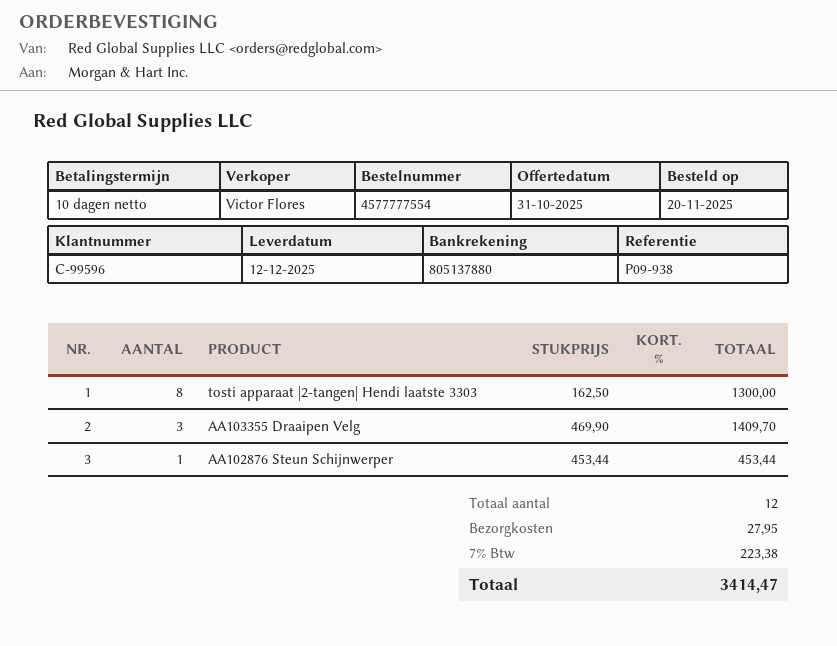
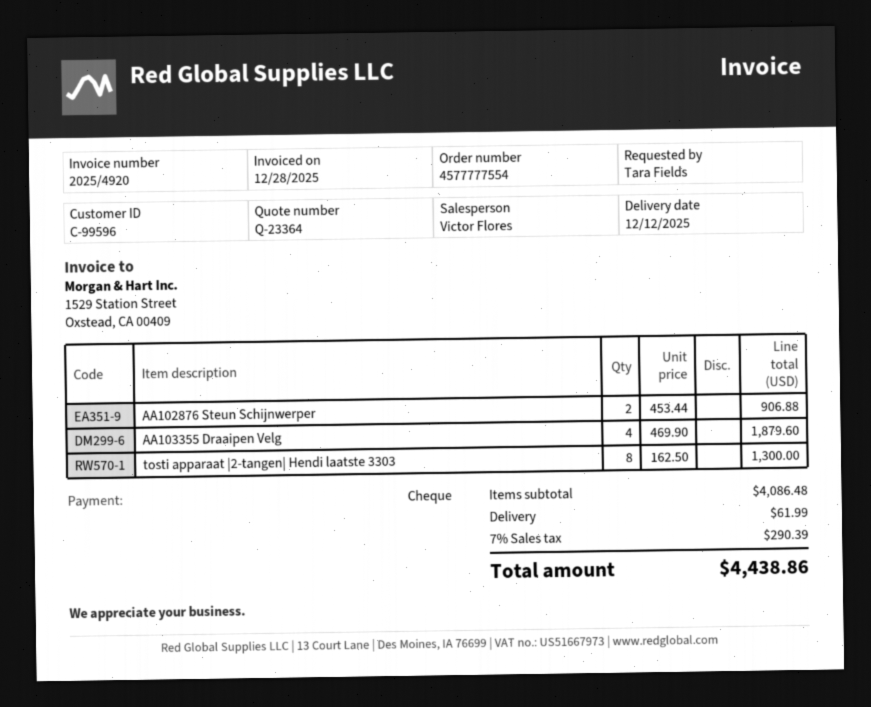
AA103355 Draaipen Velg: 3 x 469.90 = 1409.70 -> 4 x 469.90 = 1879.60
AA102876 Steun Schijnwerper: 1 x 453.44 = 453.44 -> 2 x 453.44 = 906.88
shipping: 27.95 -> 61.99
tax: 7% = 223.38 -> 7% = 290.39
total: 3414.47 -> 4438.86

